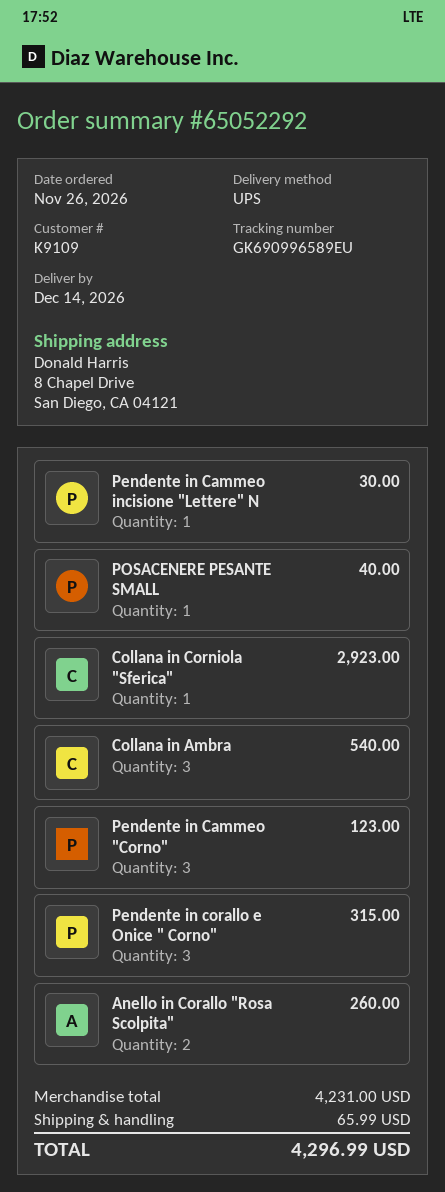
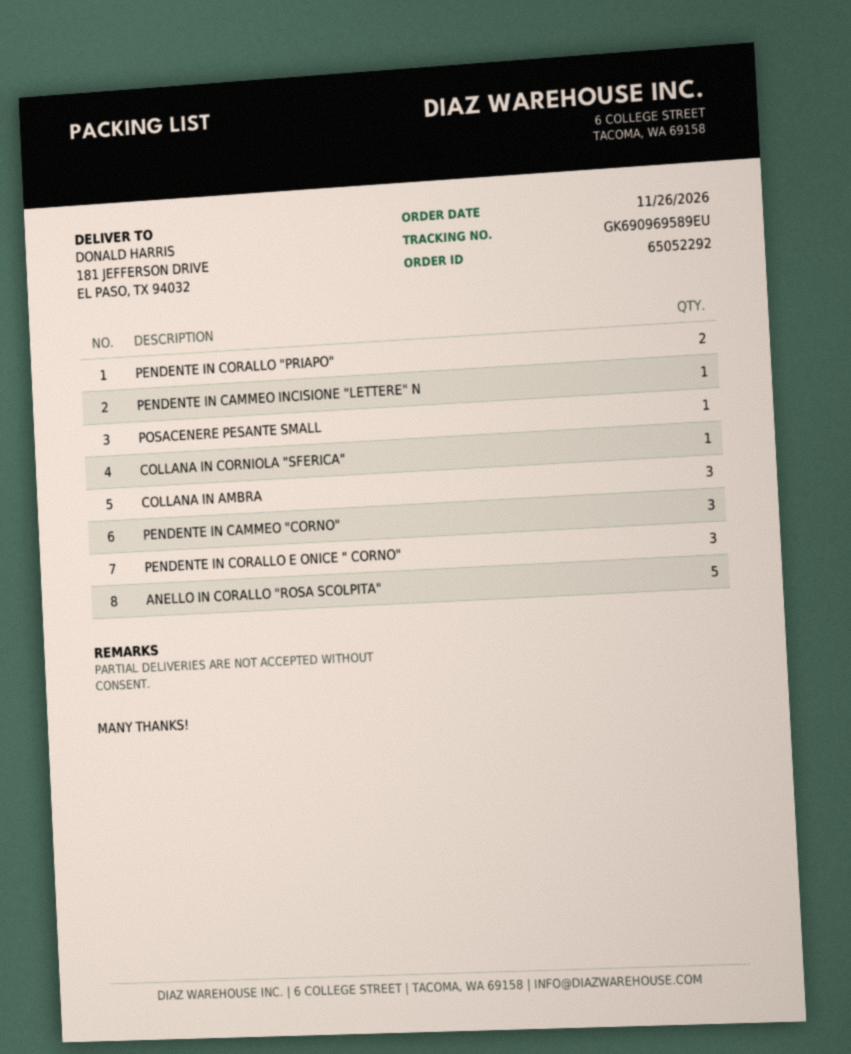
tracking number: GK690996589EU -> GK690969589EU
ship to: 8 Chapel Drive, San Diego, CA 04121 -> 181 JEFFERSON DRIVE, EL PASO, TX 94032
Anello in Corallo "Rosa Scolpita": 2 -> 5
PENDENTE IN CORALLO "PRIAPO": none -> 2

